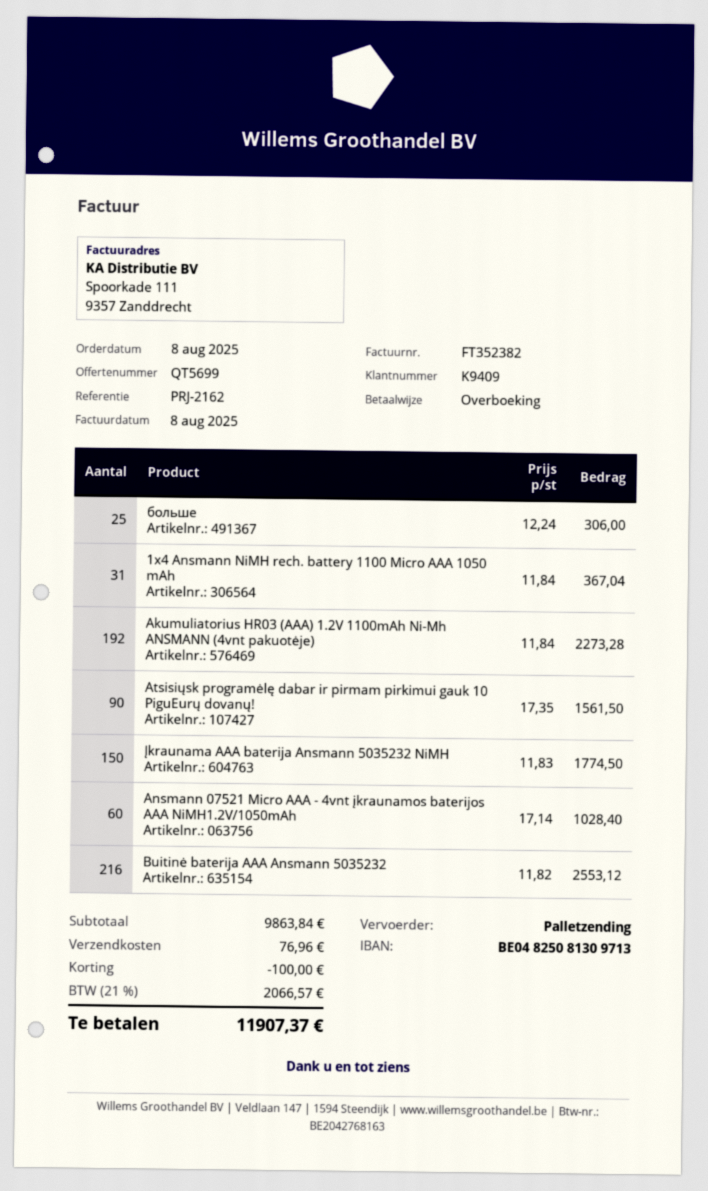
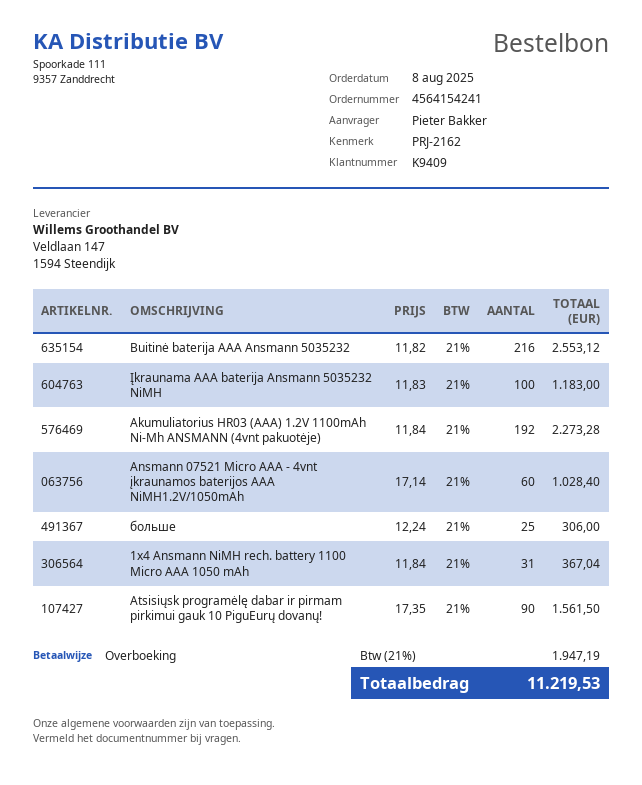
Įkraunama AAA baterija Ansmann 5035232 NiMH: 150 x 11.83 = 1774.50 -> 100 x 11.83 = 1183.00
discount: 100.00 -> none
shipping: 76.96 -> none
tax: 21% = 2066.57 -> 21% = 1947.19
total: 11907.37 -> 11219.53

